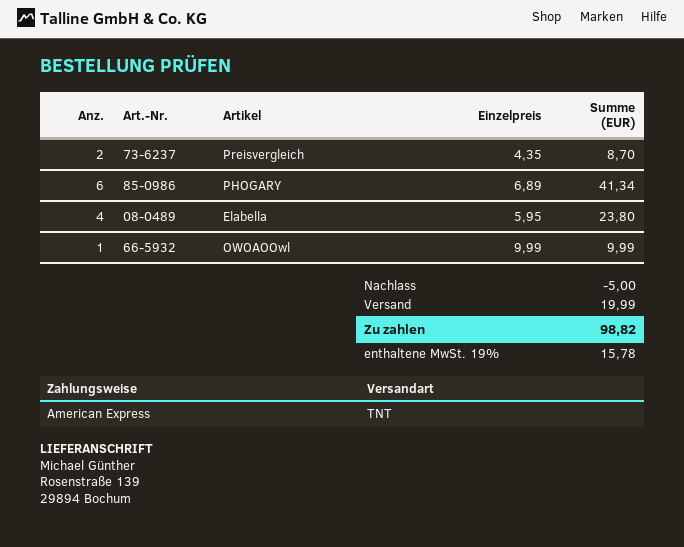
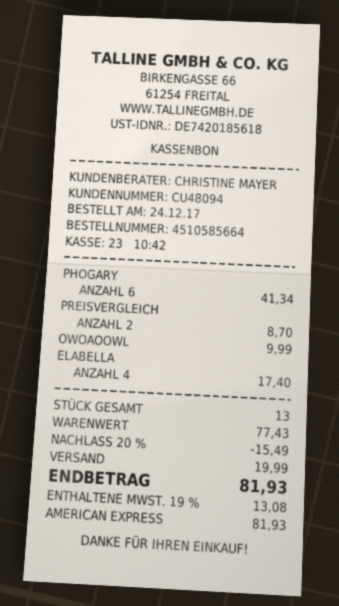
Elabella: 4 for 23.80 -> 4 for 17.40
discount: 5.00 -> 15.49
tax: 19% = 15.78 -> 19% = 13.08
total: 98.82 -> 81.93

